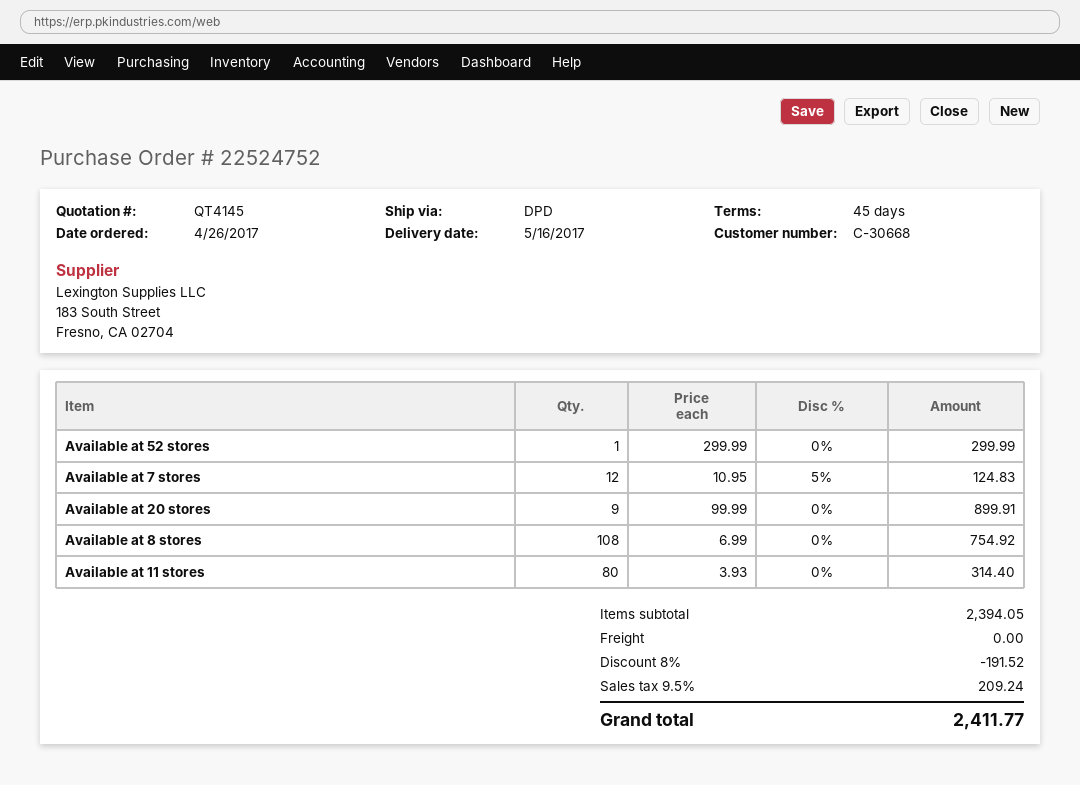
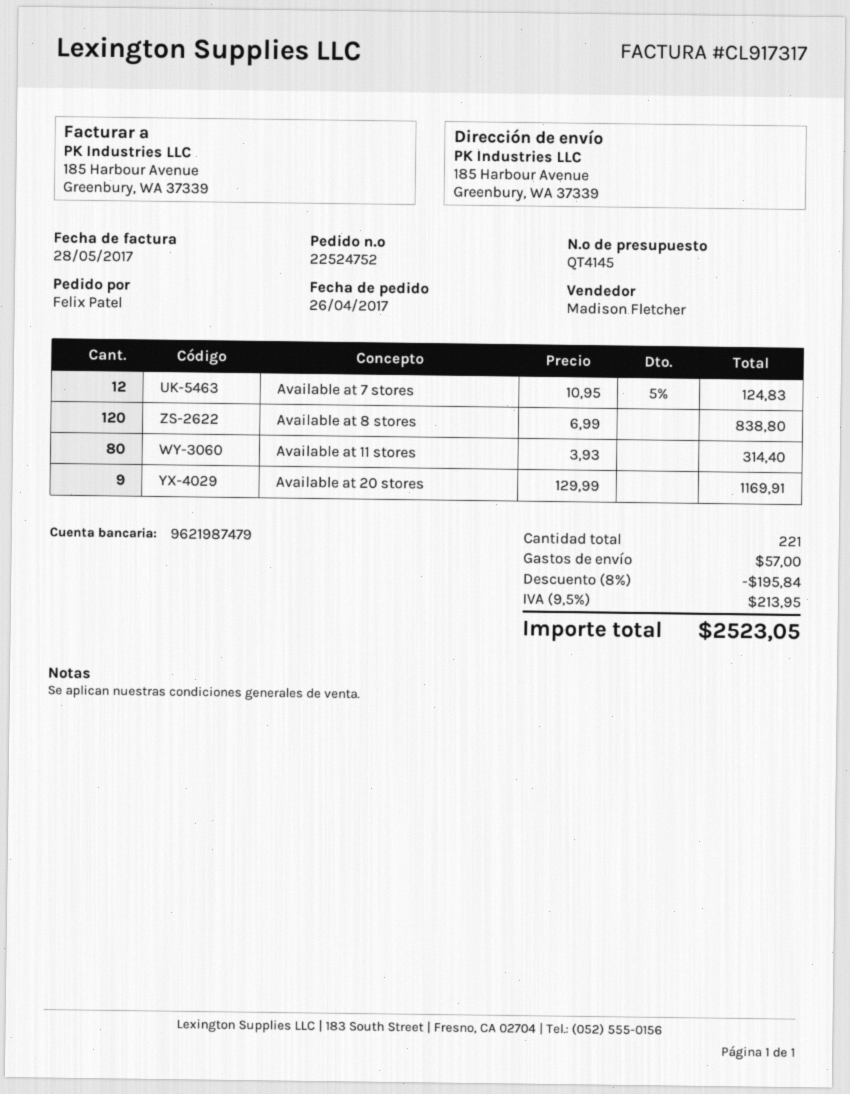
Available at 52 stores: 1 x 299.99 = 299.99 -> none
Available at 20 stores: 9 x 99.99 = 899.91 -> 9 x 129.99 = 1169.91
Available at 8 stores: 108 x 6.99 = 754.92 -> 120 x 6.99 = 838.80
discount: 8% = 191.52 -> 8% = 195.84
shipping: 0.00 -> 57.00
tax: 9.5% = 209.24 -> 9.5% = 213.95
total: 2411.77 -> 2523.05

